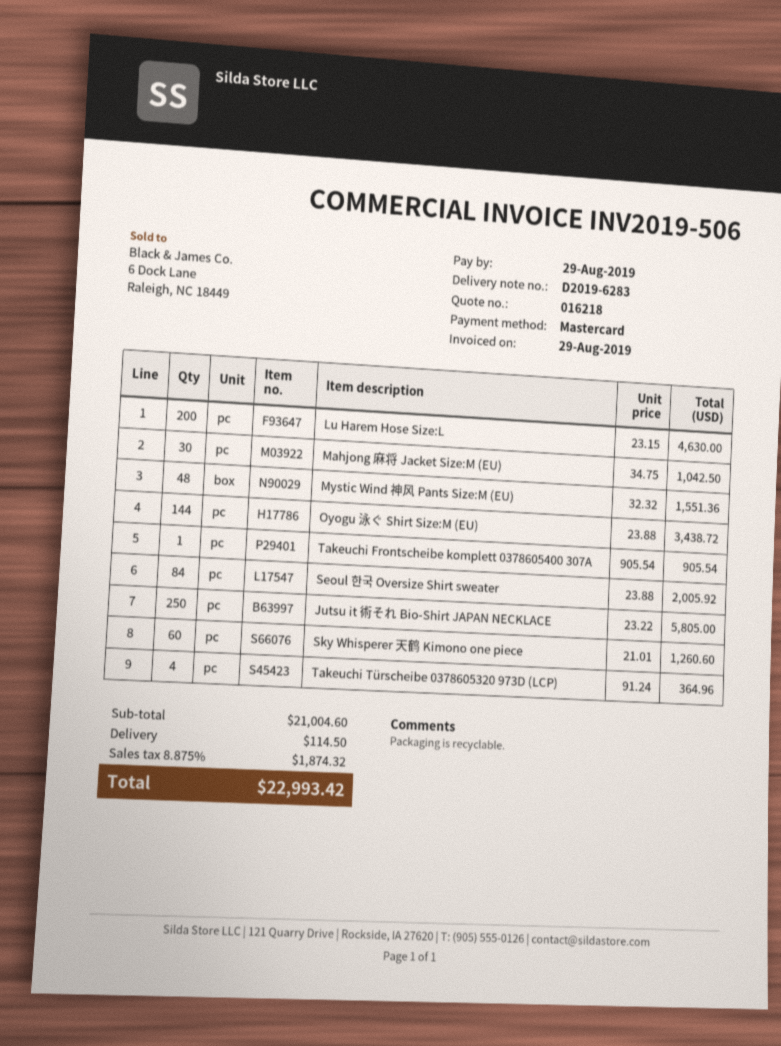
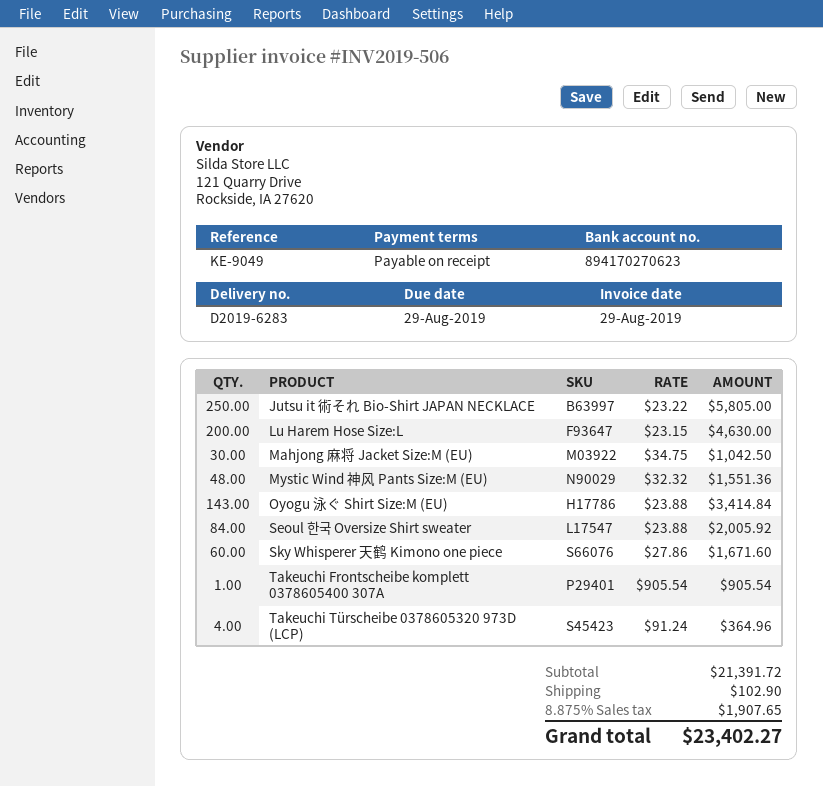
Oyogu 泳ぐ Shirt Size:M (EU): 144 x 23.88 = 3438.72 -> 143 x 23.88 = 3414.84
Sky Whisperer 天鹤 Kimono one piece: 60 x 21.01 = 1260.60 -> 60 x 27.86 = 1671.60
subtotal: 21004.60 -> 21391.72
shipping: 114.50 -> 102.90
tax: 8.875% = 1874.32 -> 8.875% = 1907.65
total: 22993.42 -> 23402.27

